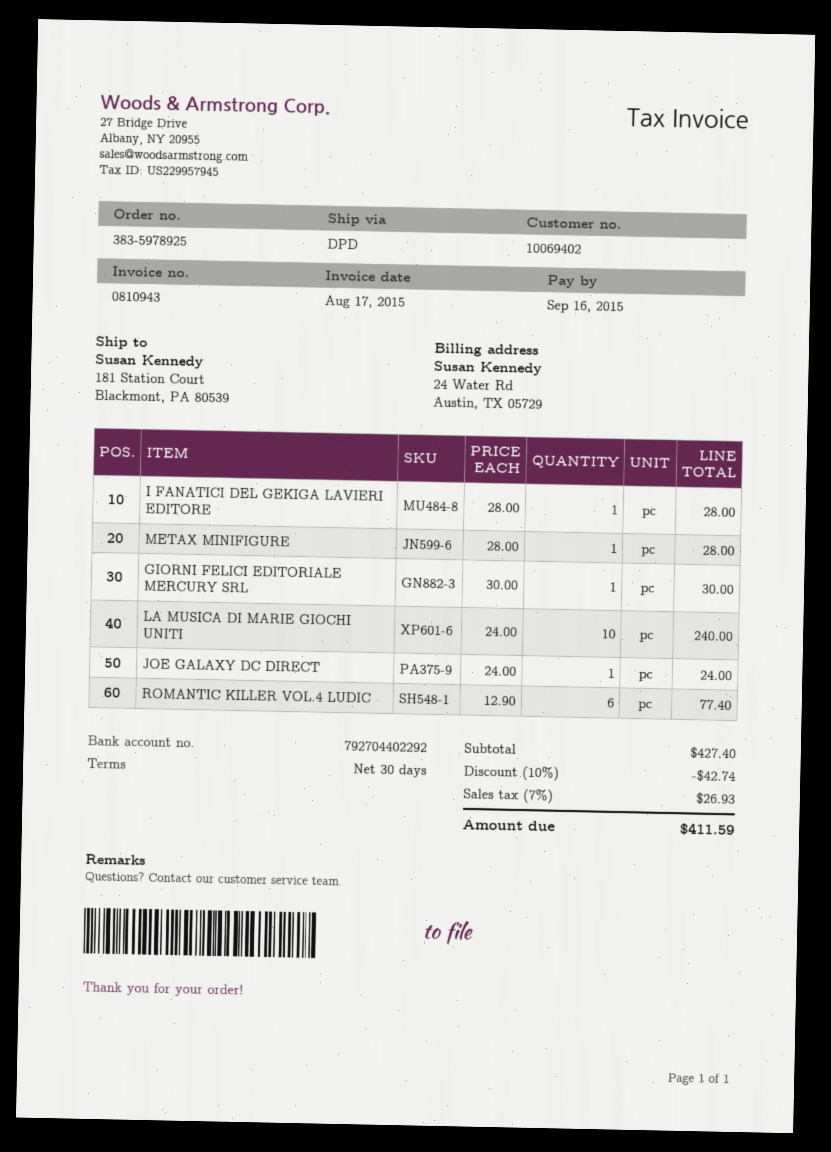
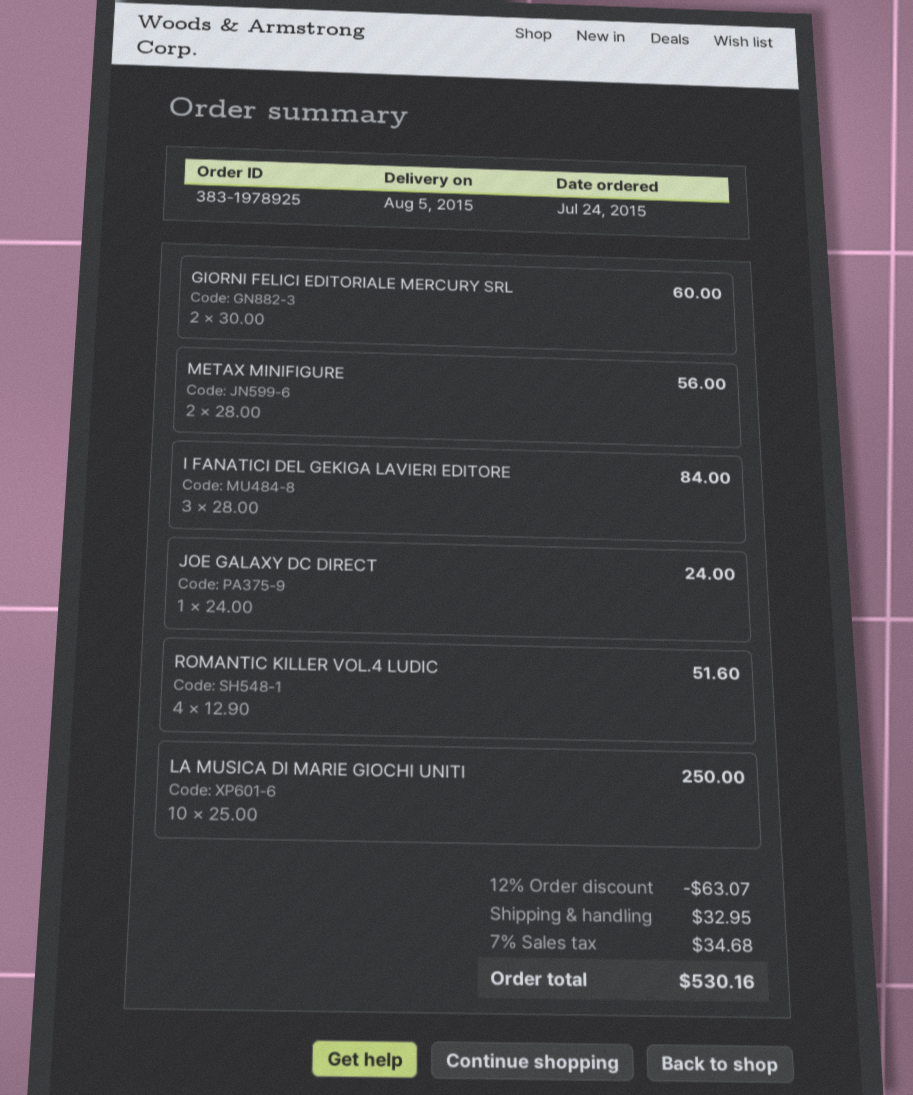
order number: 383-5978925 -> 383-1978925
I FANATICI DEL GEKIGA LAVIERI EDITORE: 1 x 28.00 = 28.00 -> 3 x 28.00 = 84.00
METAX MINIFIGURE: 1 x 28.00 = 28.00 -> 2 x 28.00 = 56.00
GIORNI FELICI EDITORIALE MERCURY SRL: 1 x 30.00 = 30.00 -> 2 x 30.00 = 60.00
LA MUSICA DI MARIE GIOCHI UNITI: 10 x 24.00 = 240.00 -> 10 x 25.00 = 250.00
ROMANTIC KILLER VOL.4 LUDIC: 6 x 12.90 = 77.40 -> 4 x 12.90 = 51.60
discount: 10% = 42.74 -> 12% = 63.07
shipping: none -> 32.95
tax: 7% = 26.93 -> 7% = 34.68
total: 411.59 -> 530.16

